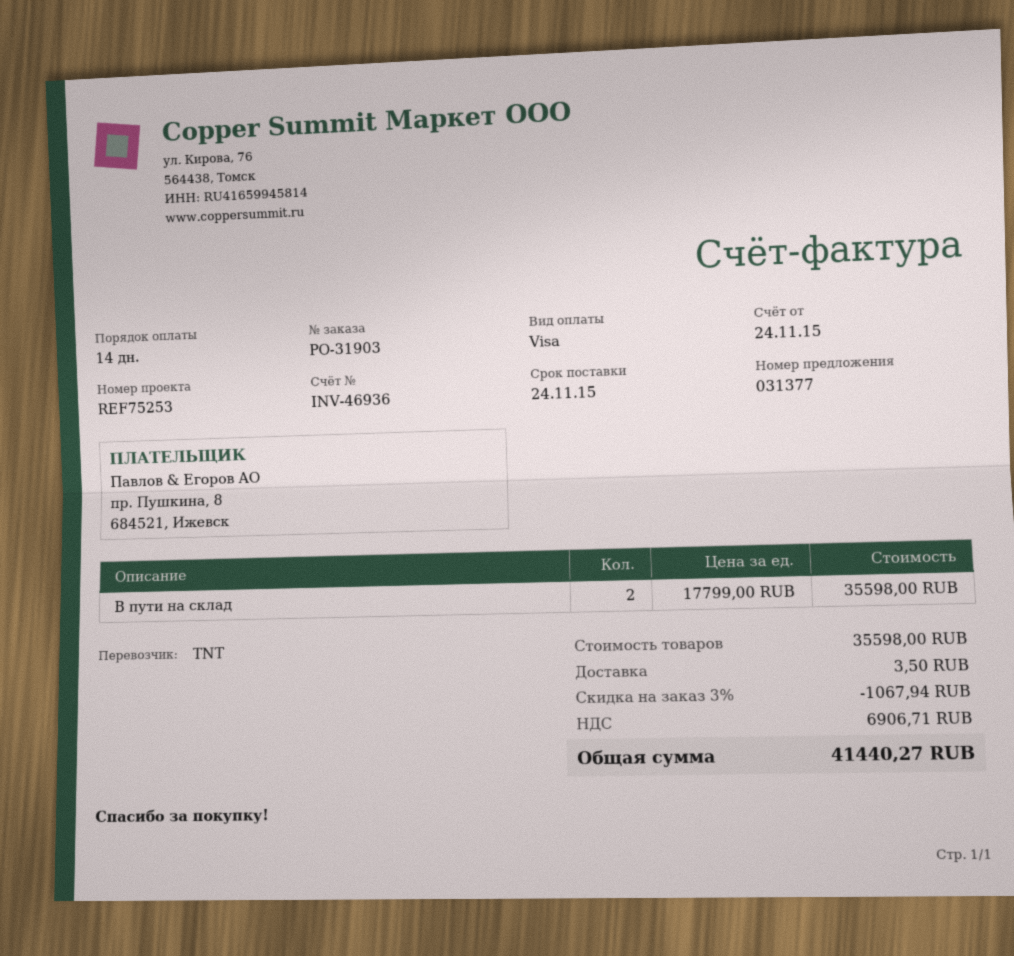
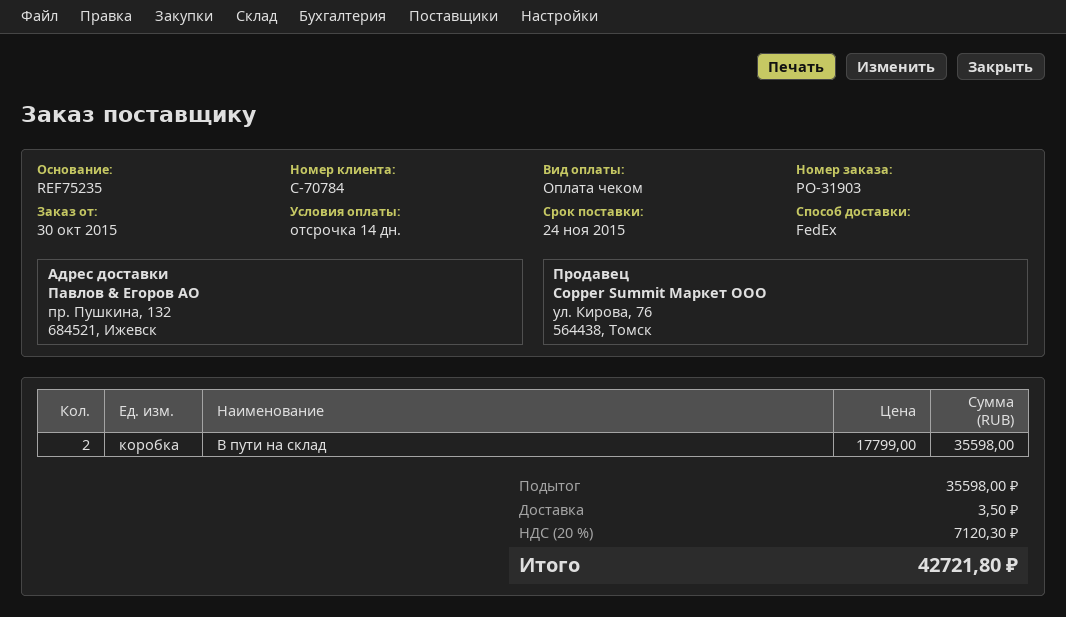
reference: REF75253 -> REF75235
payment method: Visa -> cheque
shipping method: TNT -> FedEx
discount: 3% = 1067.94 -> none
tax: 6906.71 -> 7120.30
total: 41440.27 -> 42721.80

